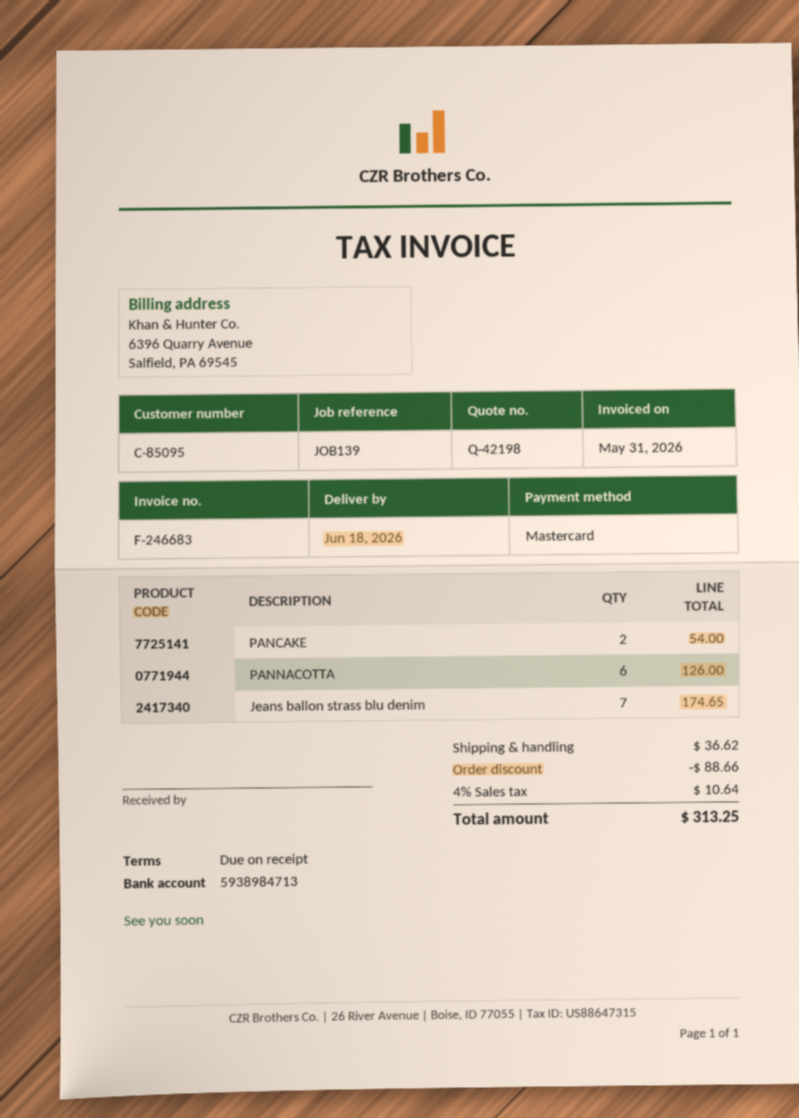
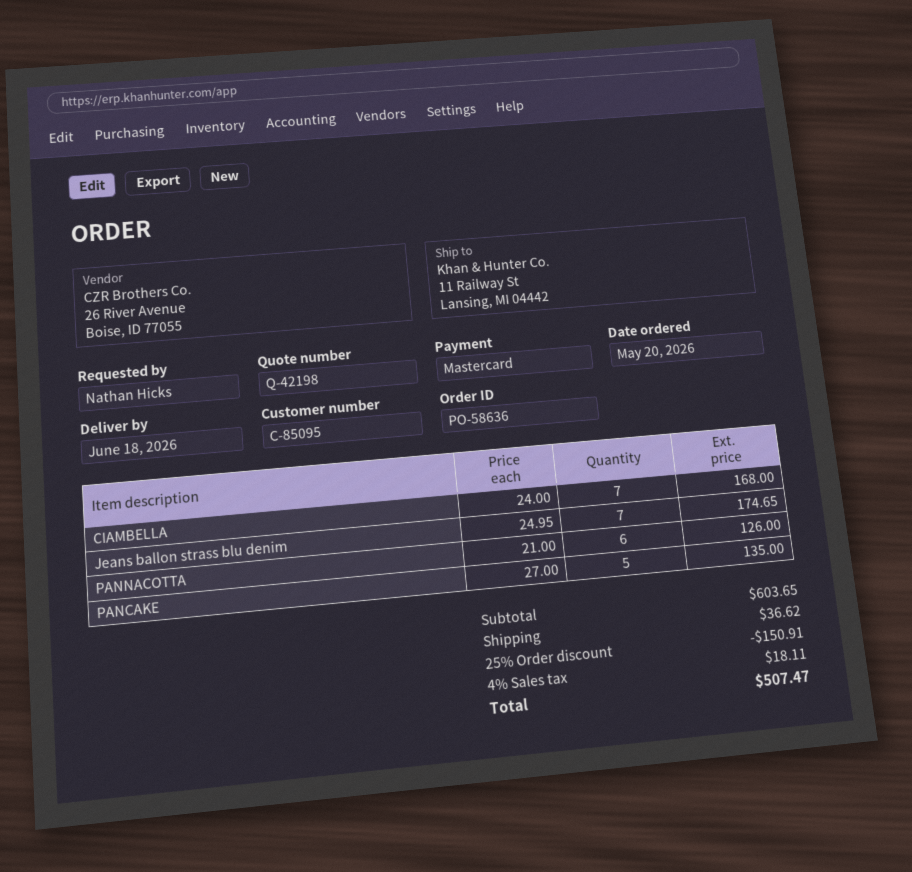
PANCAKE: 2 for 54.00 -> 5 for 135.00
CIAMBELLA: none -> 7 for 168.00
discount: 88.66 -> 150.91
tax: 4% = 10.64 -> 4% = 18.11
total: 313.25 -> 507.47

